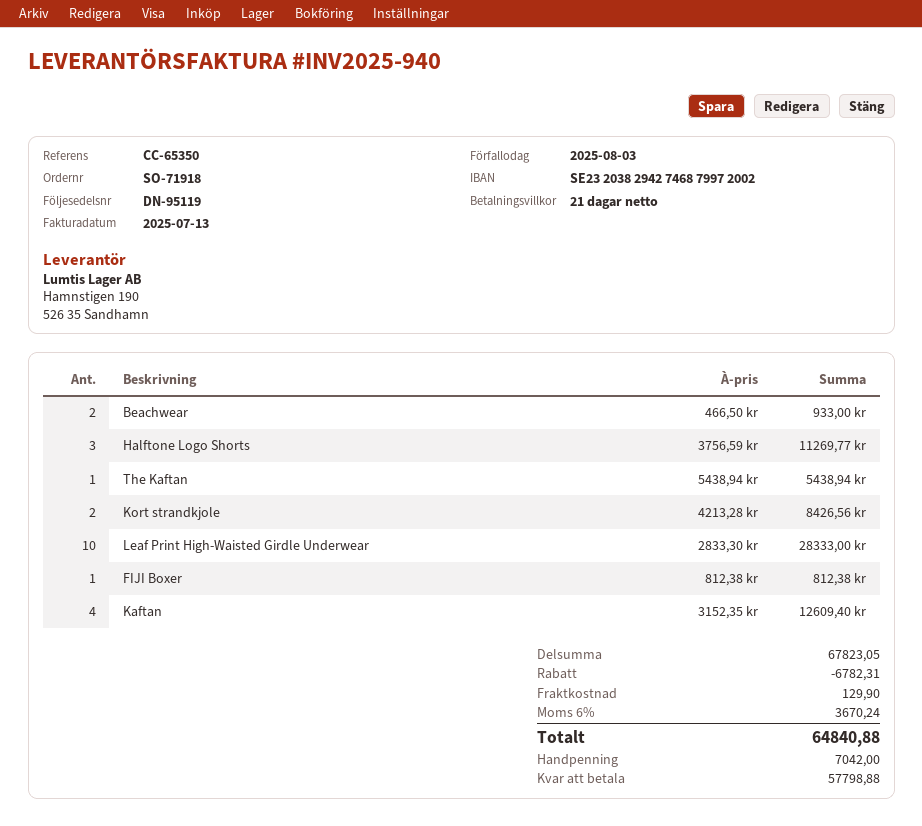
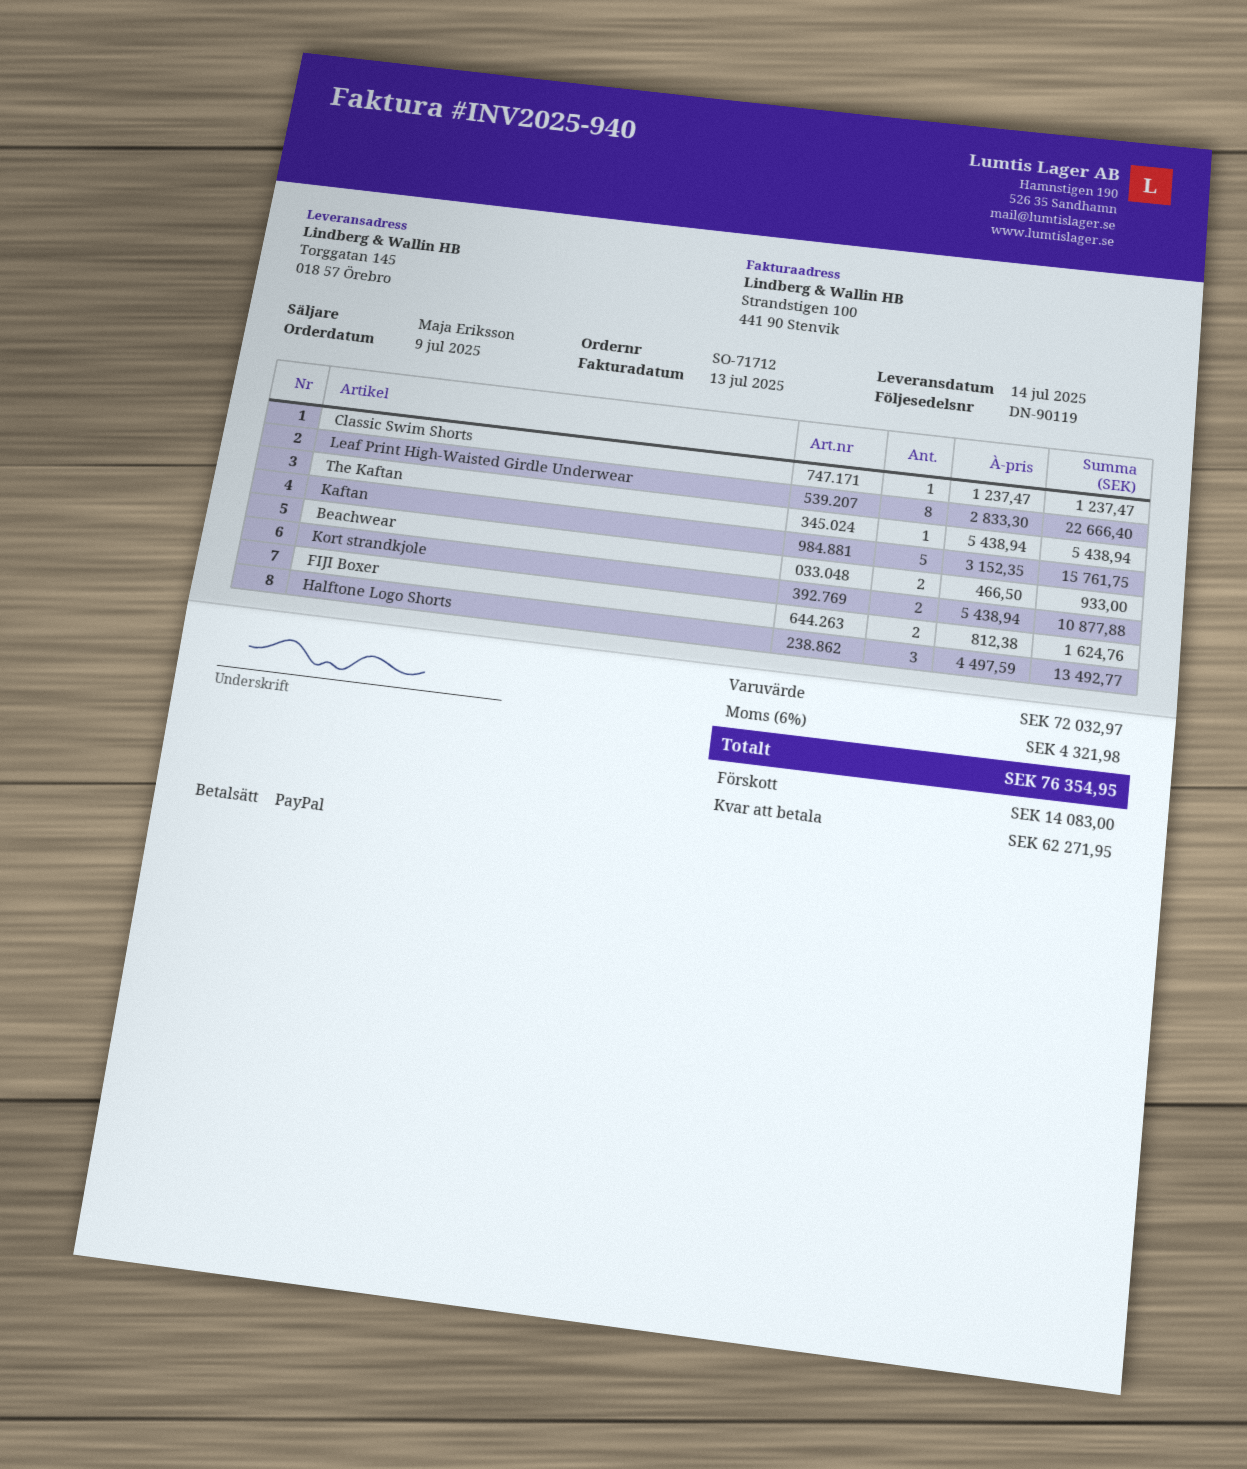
order number: SO-71918 -> SO-71712
delivery note number: DN-95119 -> DN-90119
Halftone Logo Shorts: 3 x 3756.59 = 11269.77 -> 3 x 4497.59 = 13492.77
Kort strandkjole: 2 x 4213.28 = 8426.56 -> 2 x 5438.94 = 10877.88
Leaf Print High-Waisted Girdle Underwear: 10 x 2833.30 = 28333.00 -> 8 x 2833.30 = 22666.40
FIJI Boxer: 1 x 812.38 = 812.38 -> 2 x 812.38 = 1624.76
Kaftan: 4 x 3152.35 = 12609.40 -> 5 x 3152.35 = 15761.75
Classic Swim Shorts: none -> 1 x 1237.47 = 1237.47
subtotal: 67823.05 -> 72032.97
discount: 6782.31 -> none
shipping: 129.90 -> none
tax: 6% = 3670.24 -> 6% = 4321.98
total: 64840.88 -> 76354.95
deposit: 7042.00 -> 14083.00
balance: 57798.88 -> 62271.95

